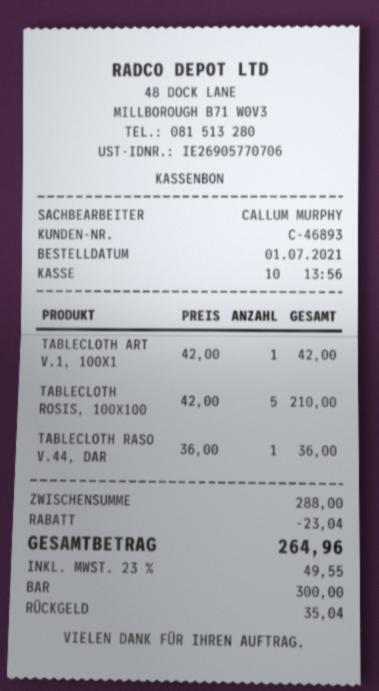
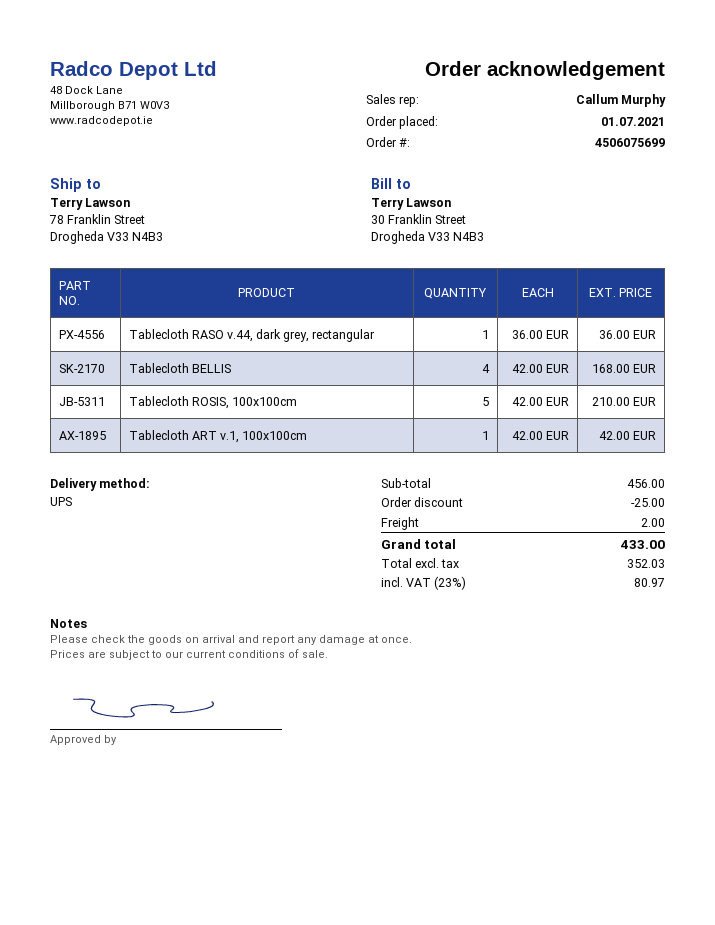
Tablecloth BELLIS: none -> 4 x 42.00 = 168.00
subtotal: 288.00 -> 456.00
discount: 23.04 -> 25.00
shipping: none -> 2.00
tax: 23% = 49.55 -> 23% = 80.97
total: 264.96 -> 433.00

